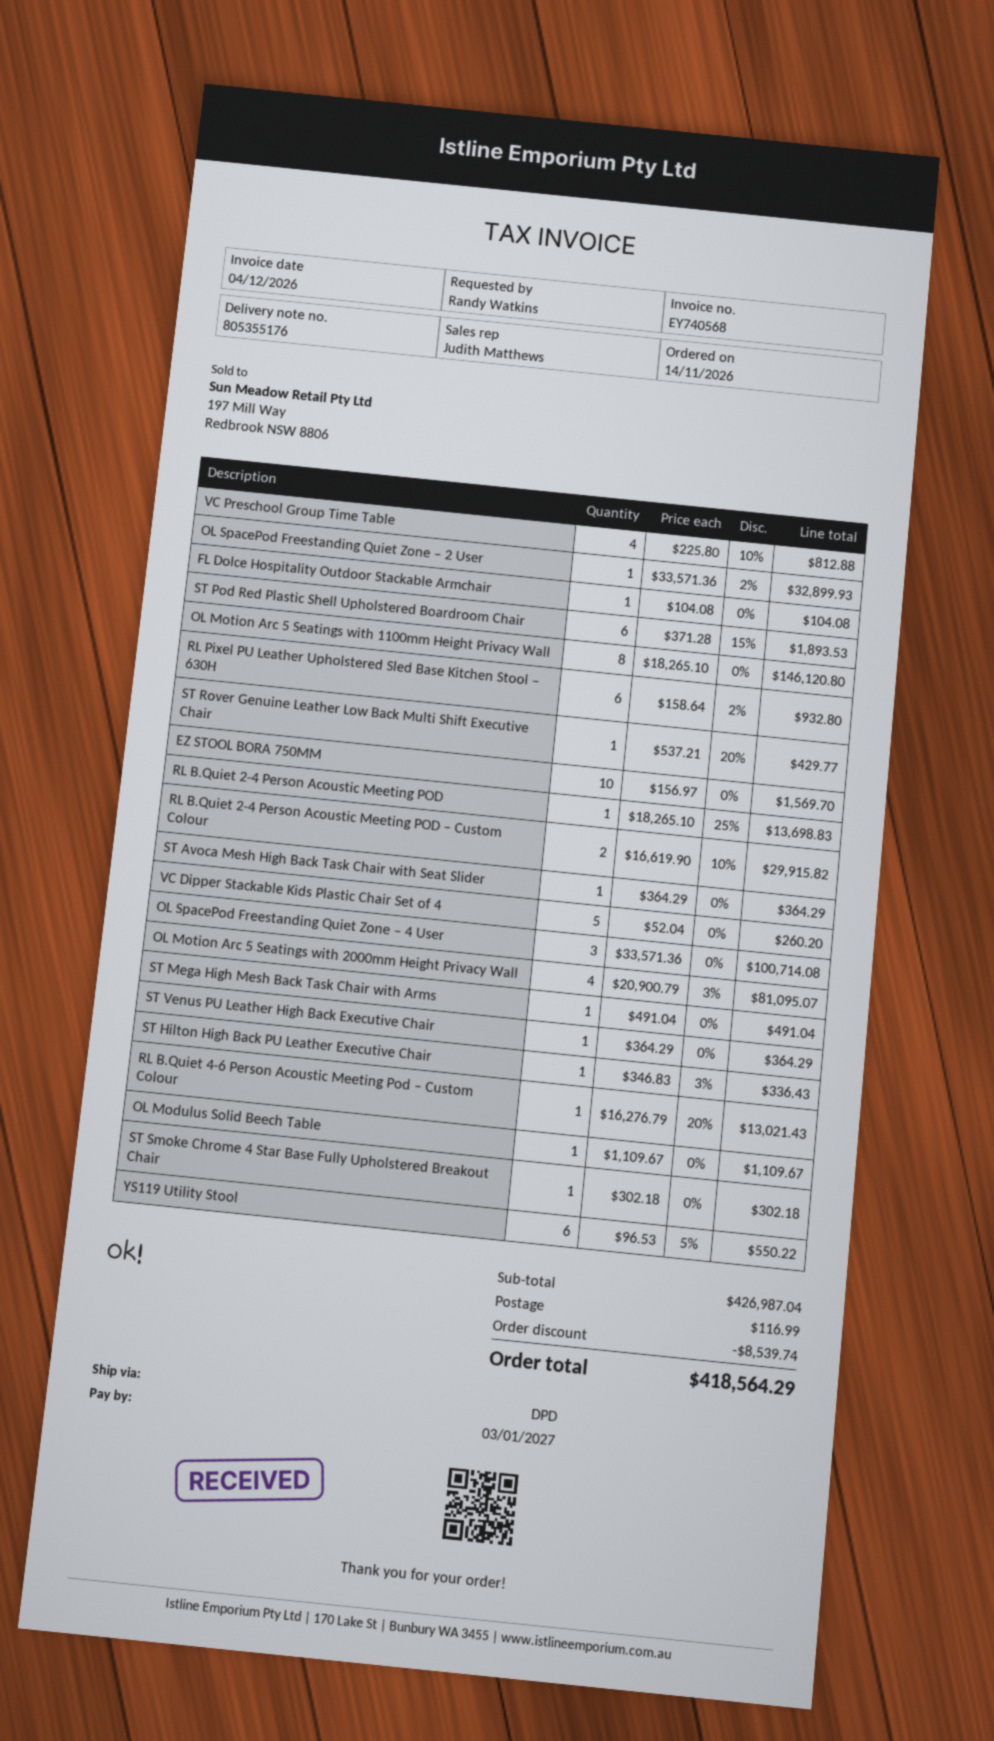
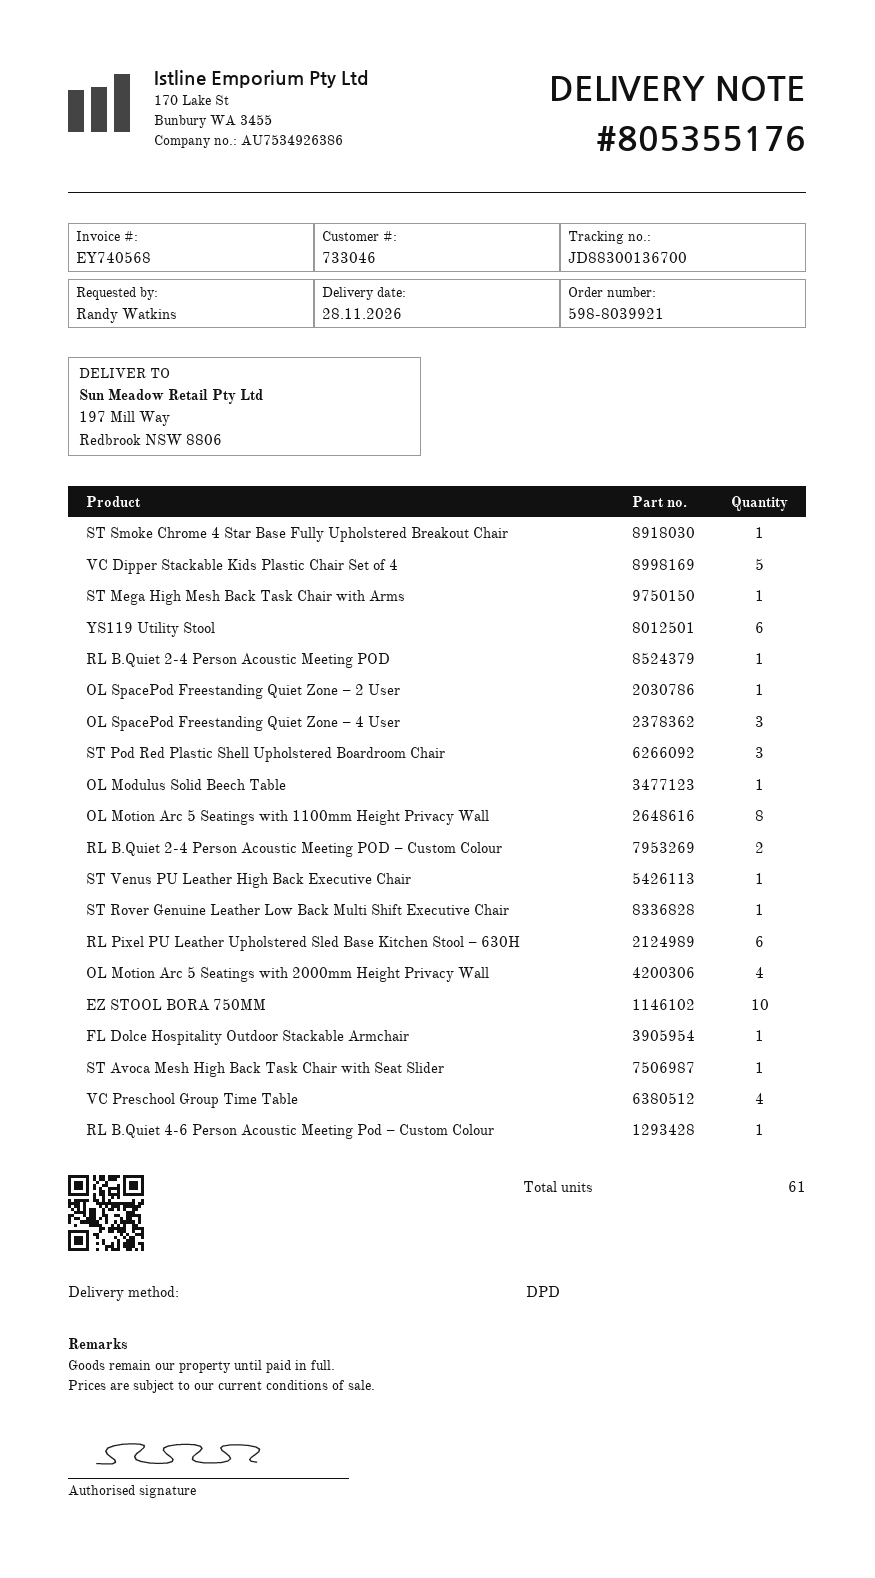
ST Pod Red Plastic Shell Upholstered Boardroom Chair: 6 -> 3
ST Hilton High Back PU Leather Executive Chair: 1 -> none

